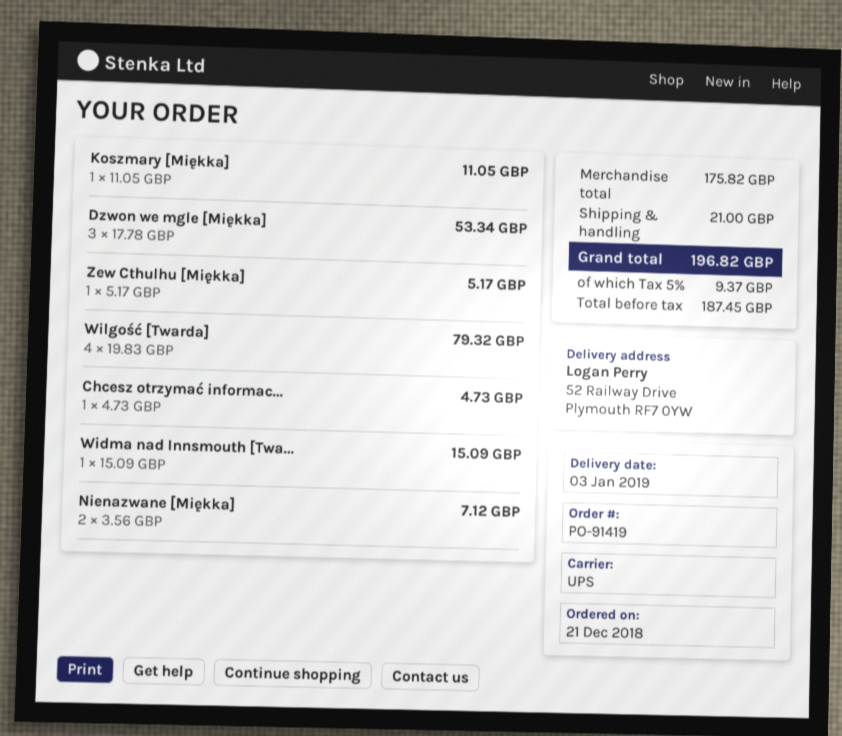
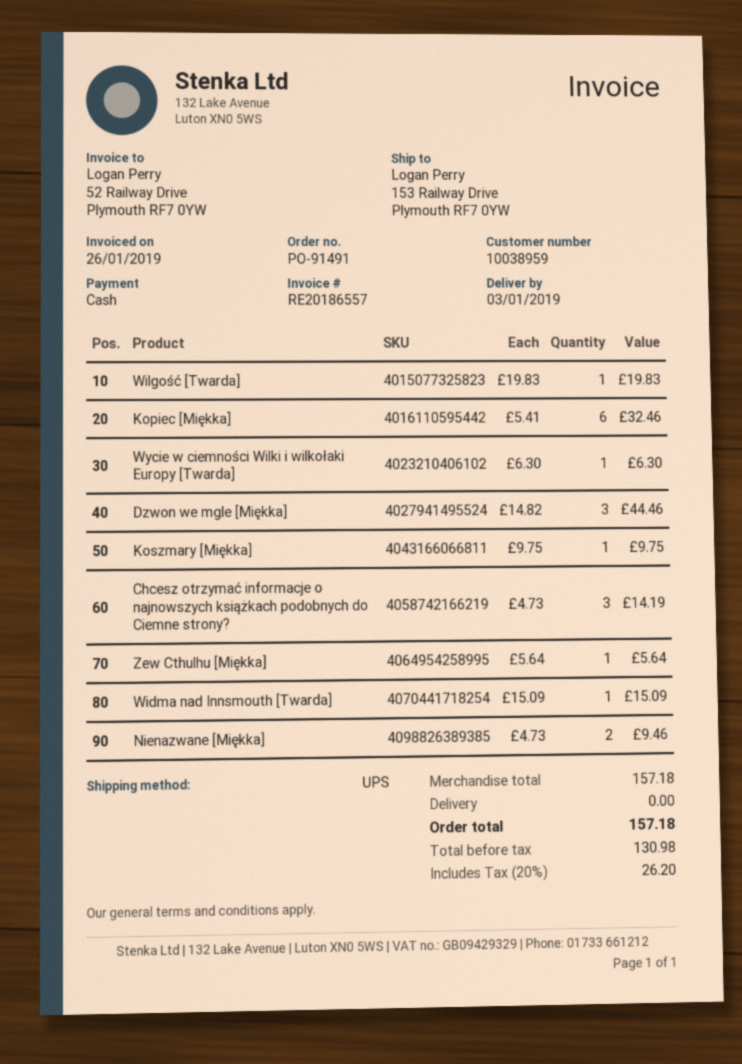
order number: PO-91419 -> PO-91491
ship to: 52 Railway Drive, Plymouth RF7 0YW -> 153 Railway Drive, Plymouth RF7 0YW
Koszmary [Miękka]: 1 x 11.05 = 11.05 -> 1 x 9.75 = 9.75
Dzwon we mgle [Miękka]: 3 x 17.78 = 53.34 -> 3 x 14.82 = 44.46
Zew Cthulhu [Miękka]: 1 x 5.17 = 5.17 -> 1 x 5.64 = 5.64
Wilgość [Twarda]: 4 x 19.83 = 79.32 -> 1 x 19.83 = 19.83
Chcesz otrzymać informac...: 1 x 4.73 = 4.73 -> 3 x 4.73 = 14.19
Nienazwane [Miękka]: 2 x 3.56 = 7.12 -> 2 x 4.73 = 9.46
Kopiec [Miękka]: none -> 6 x 5.41 = 32.46
Wycie w ciemności Wilki i wilkołaki Europy [Twarda]: none -> 1 x 6.30 = 6.30
subtotal: 175.82 -> 157.18
shipping: 21.00 -> 0.00
net: 187.45 -> 130.98
tax: 5% = 9.37 -> 20% = 26.20
total: 196.82 -> 157.18

